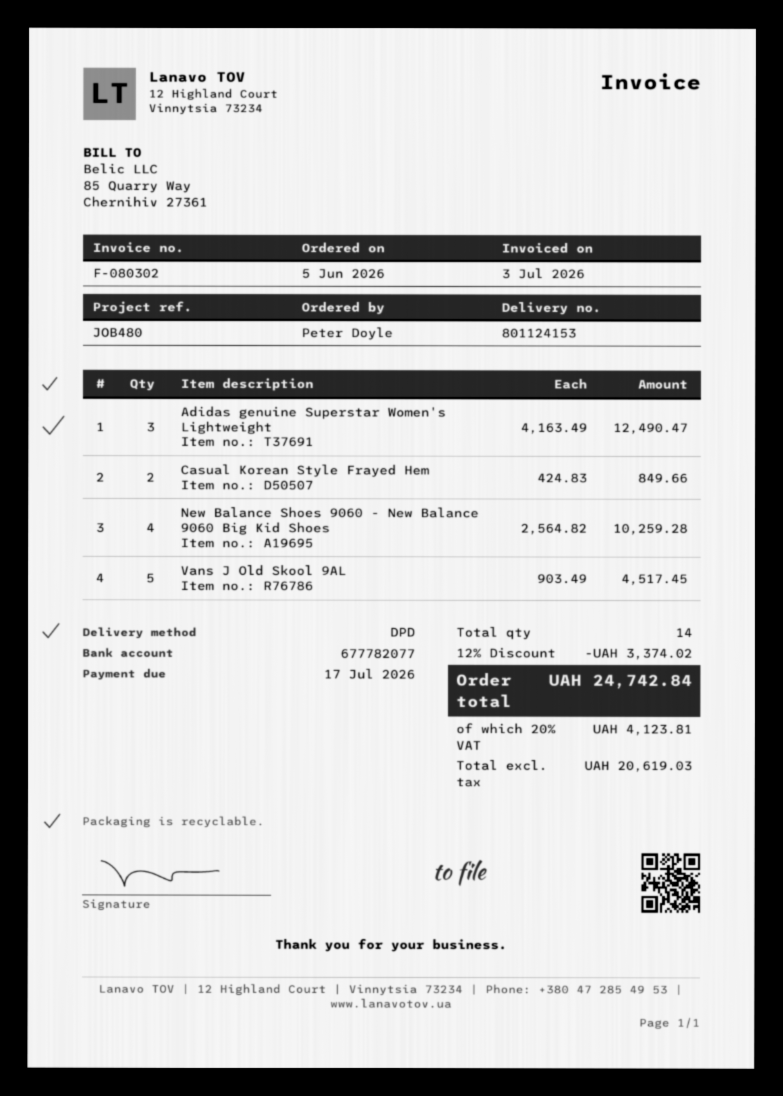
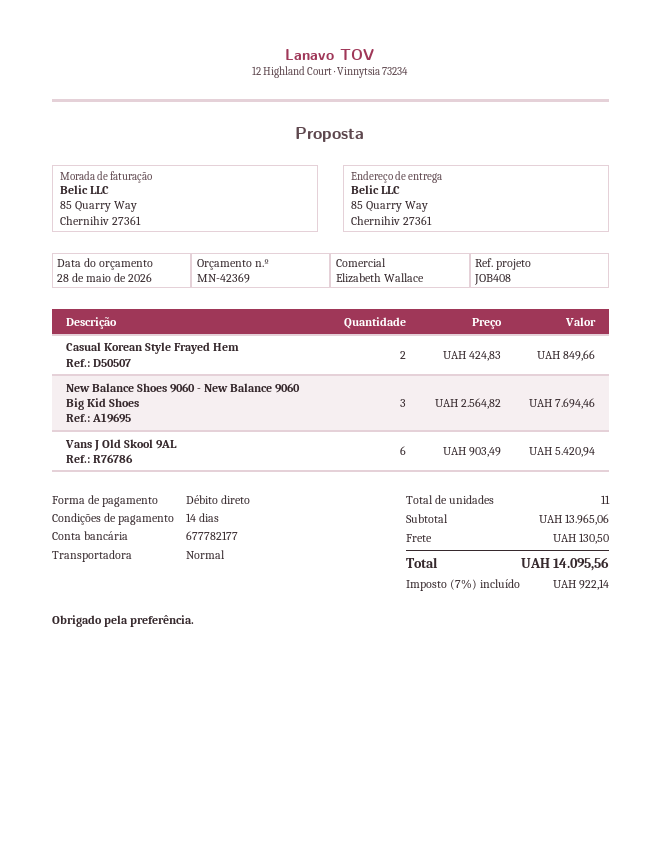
reference: JOB480 -> JOB408
bank account: 677782077 -> 677782177
shipping method: DPD -> standard
Adidas genuine Superstar Women's Lightweight: 3 x 4163.49 = 12490.47 -> none
New Balance Shoes 9060 - New Balance 9060 Big Kid Shoes: 4 x 2564.82 = 10259.28 -> 3 x 2564.82 = 7694.46
Vans J Old Skool 9AL: 5 x 903.49 = 4517.45 -> 6 x 903.49 = 5420.94
total quantity: 14 -> 11
discount: 12% = 3374.02 -> none
shipping: none -> 130.50
tax: 20% = 4123.81 -> 7% = 922.14
total: 24742.84 -> 14095.56

